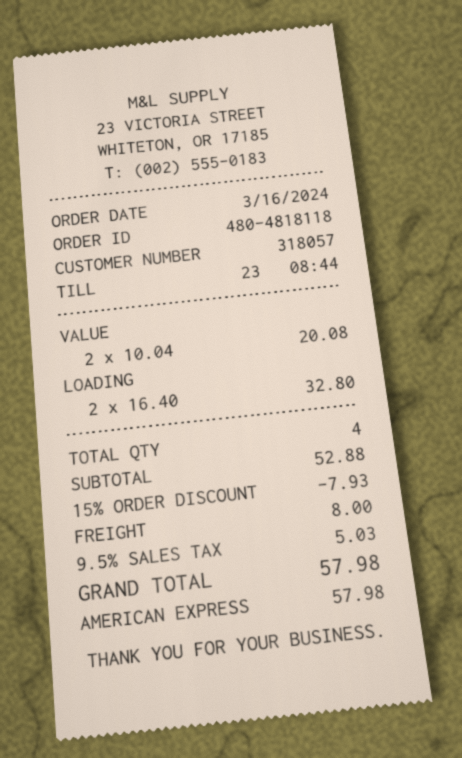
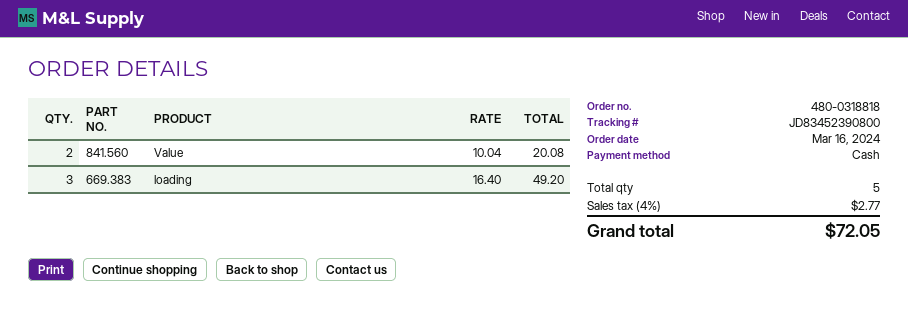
order number: 480-4818118 -> 480-0318818
payment method: American Express -> cash
LOADING: 2 x 16.40 = 32.80 -> 3 x 16.40 = 49.20
total quantity: 4 -> 5
discount: 15% = 7.93 -> none
shipping: 8.00 -> none
tax: 9.5% = 5.03 -> 4% = 2.77
total: 57.98 -> 72.05

